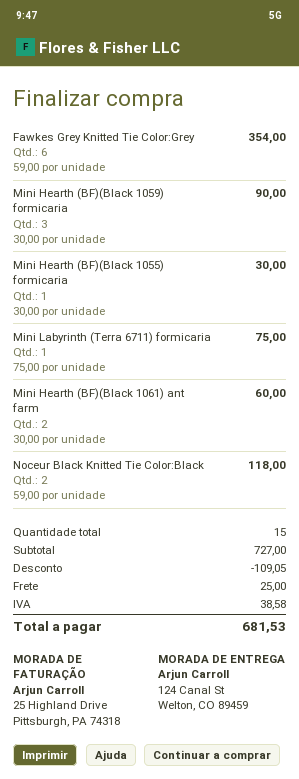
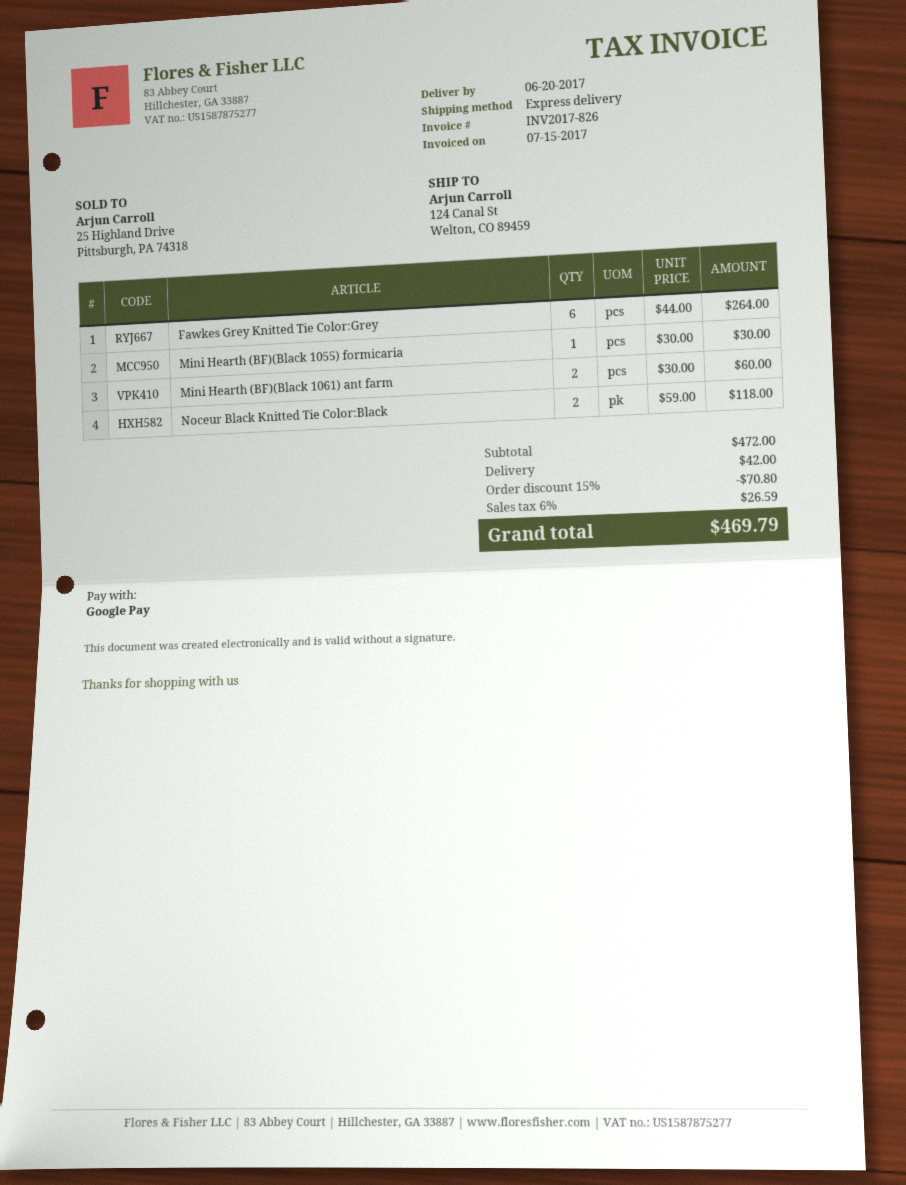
Fawkes Grey Knitted Tie Color:Grey: 6 x 59.00 = 354.00 -> 6 x 44.00 = 264.00
Mini Hearth (BF)(Black 1059) formicaria: 3 x 30.00 = 90.00 -> none
Mini Labyrinth (Terra 6711) formicaria: 1 x 75.00 = 75.00 -> none
subtotal: 727.00 -> 472.00
discount: 109.05 -> 70.80
shipping: 25.00 -> 42.00
tax: 38.58 -> 26.59
total: 681.53 -> 469.79

